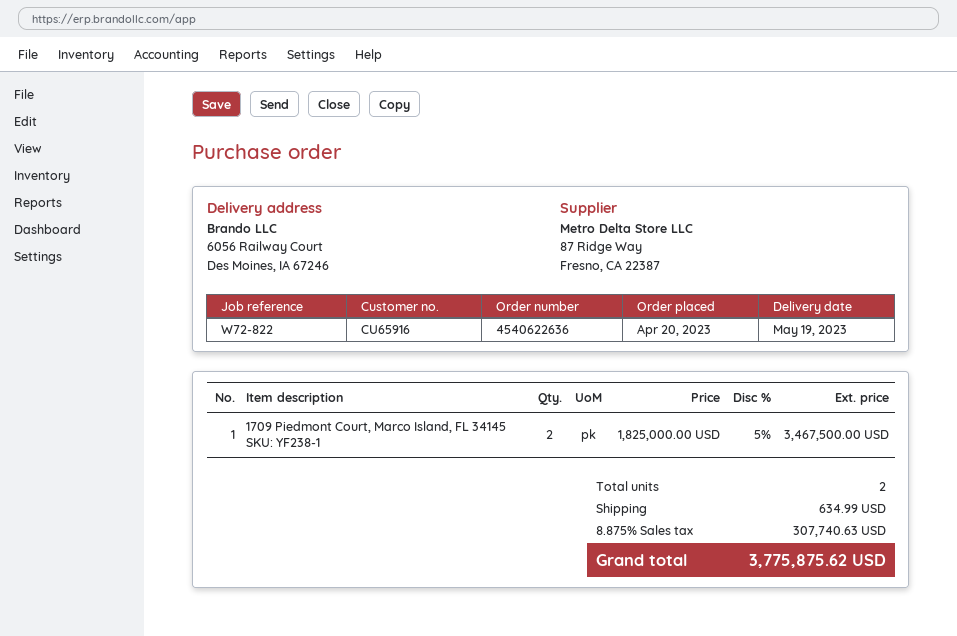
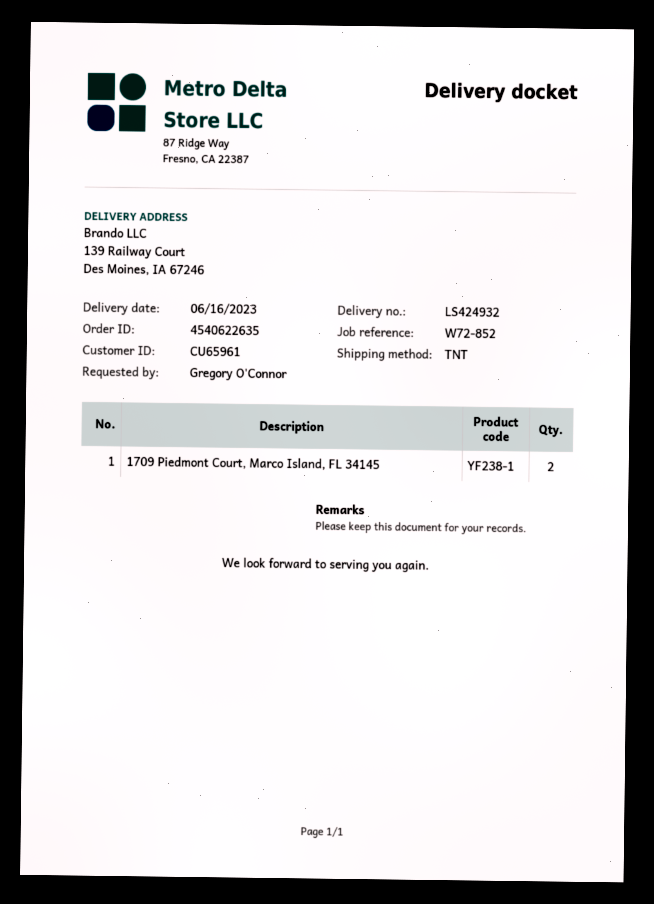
order number: 4540622636 -> 4540622635
delivery date: 2023-05-19 -> 2023-06-16
customer number: CU65916 -> CU65961
reference: W72-822 -> W72-852
ship to: 6056 Railway Court, Des Moines, IA 67246 -> 139 Railway Court, Des Moines, IA 67246

